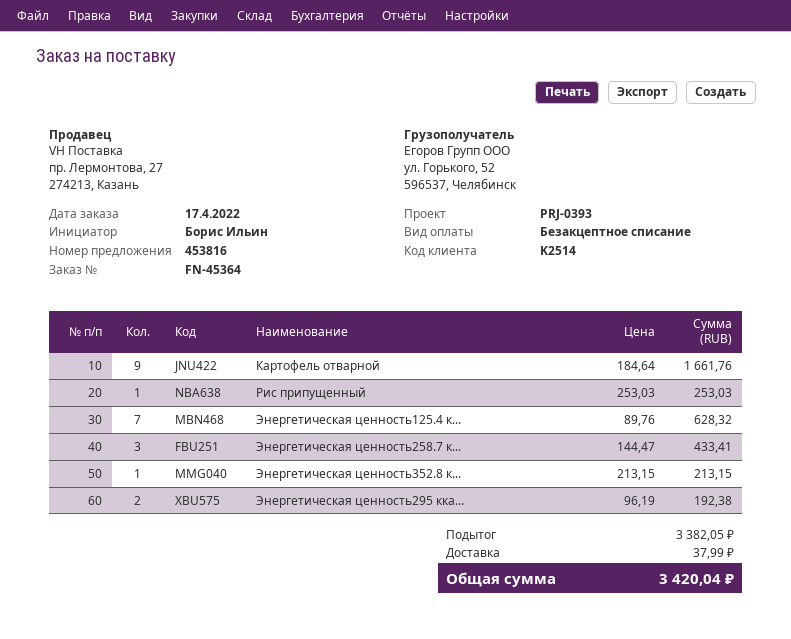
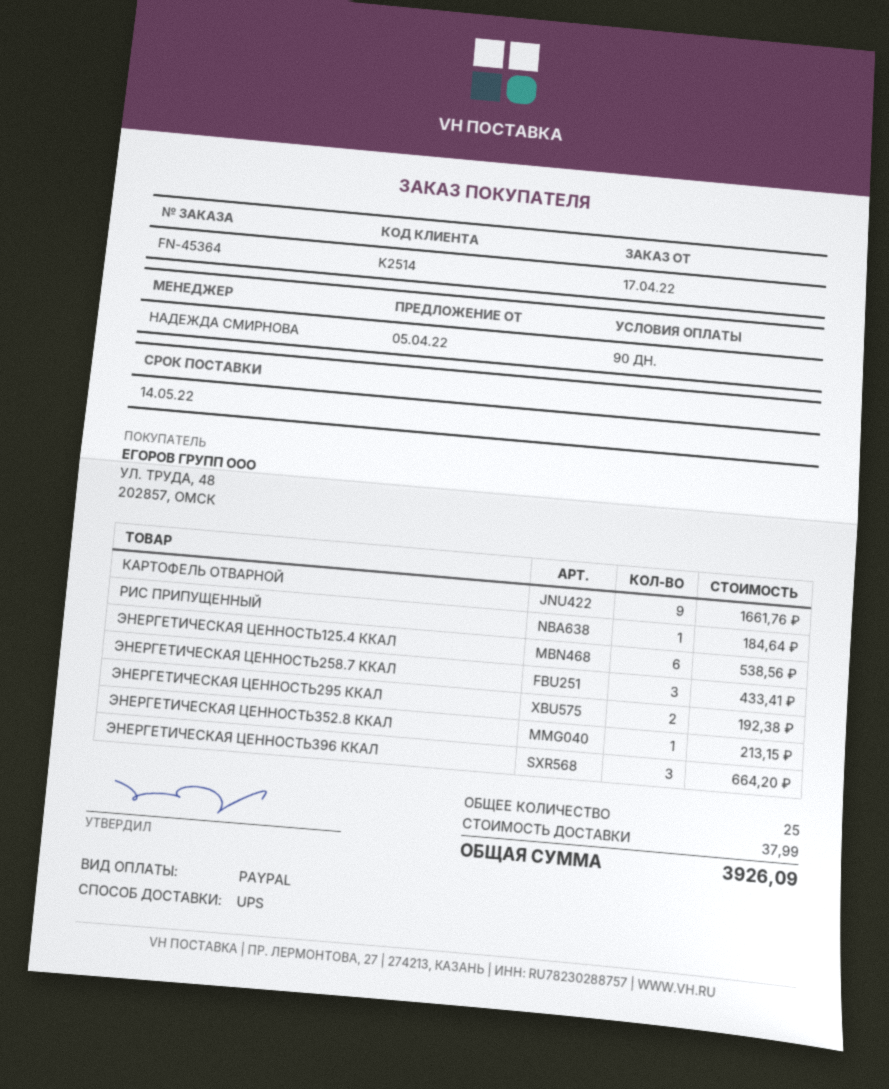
payment method: direct debit -> PayPal
Рис припущенный: 1 for 253.03 -> 1 for 184.64
Энергетическая ценность125.4 к...: 7 for 628.32 -> 6 for 538.56
ЭНЕРГЕТИЧЕСКАЯ ЦЕННОСТЬ396 ККАЛ: none -> 3 for 664.20
total: 3420.04 -> 3926.09

